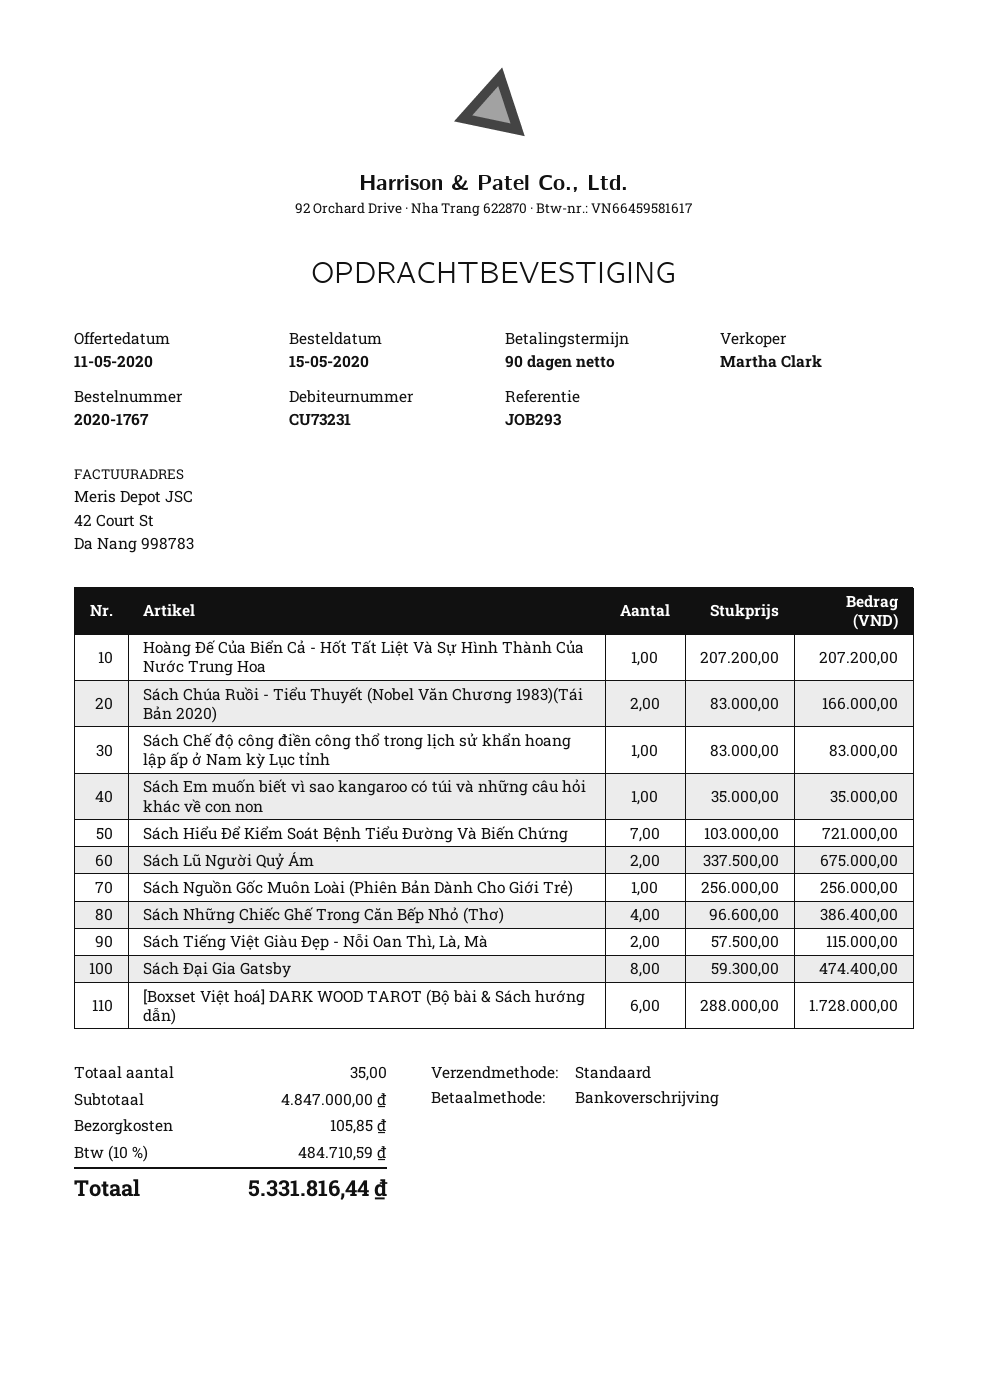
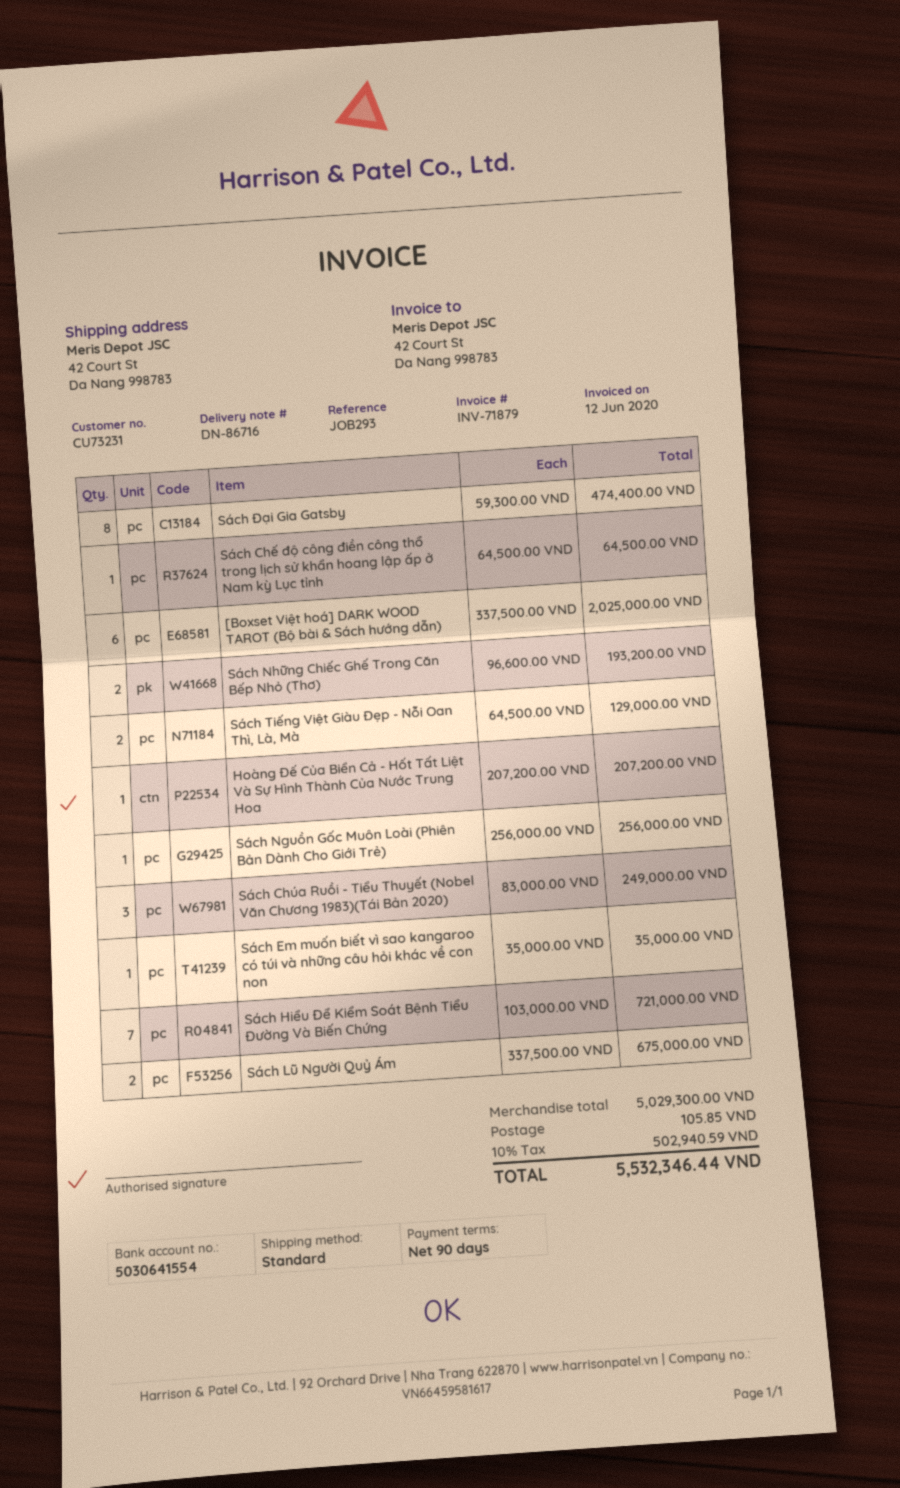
Sách Chúa Ruồi - Tiểu Thuyết (Nobel Văn Chương 1983)(Tái Bản 2020): 2 x 83000.00 = 166000.00 -> 3 x 83000.00 = 249000.00
Sách Chế độ công điền công thổ trong lịch sử khẩn hoang lập ấp ở Nam kỳ Lục tỉnh: 1 x 83000.00 = 83000.00 -> 1 x 64500.00 = 64500.00
Sách Những Chiếc Ghế Trong Căn Bếp Nhỏ (Thơ): 4 x 96600.00 = 386400.00 -> 2 x 96600.00 = 193200.00
Sách Tiếng Việt Giàu Đẹp - Nỗi Oan Thì, Là, Mà: 2 x 57500.00 = 115000.00 -> 2 x 64500.00 = 129000.00
[Boxset Việt hoá] DARK WOOD TAROT (Bộ bài & Sách hướng dẫn): 6 x 288000.00 = 1728000.00 -> 6 x 337500.00 = 2025000.00
subtotal: 4847000.00 -> 5029300.00
tax: 10% = 484710.59 -> 10% = 502940.59
total: 5331816.44 -> 5532346.44

